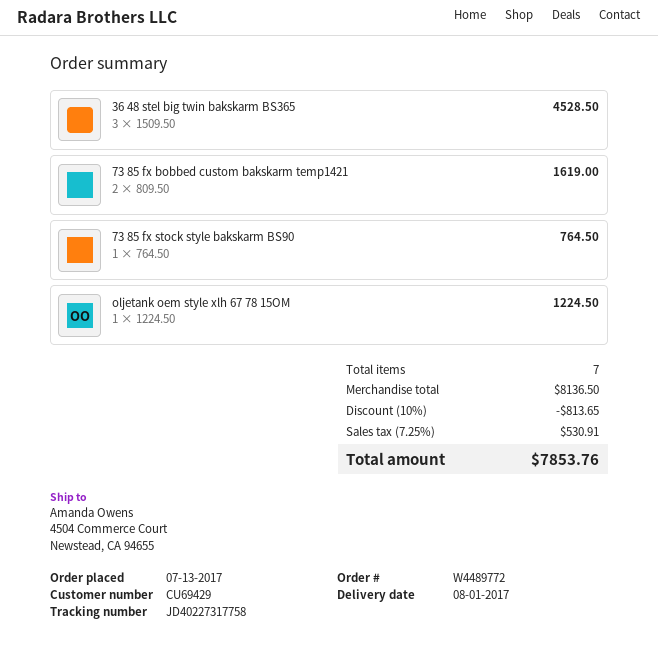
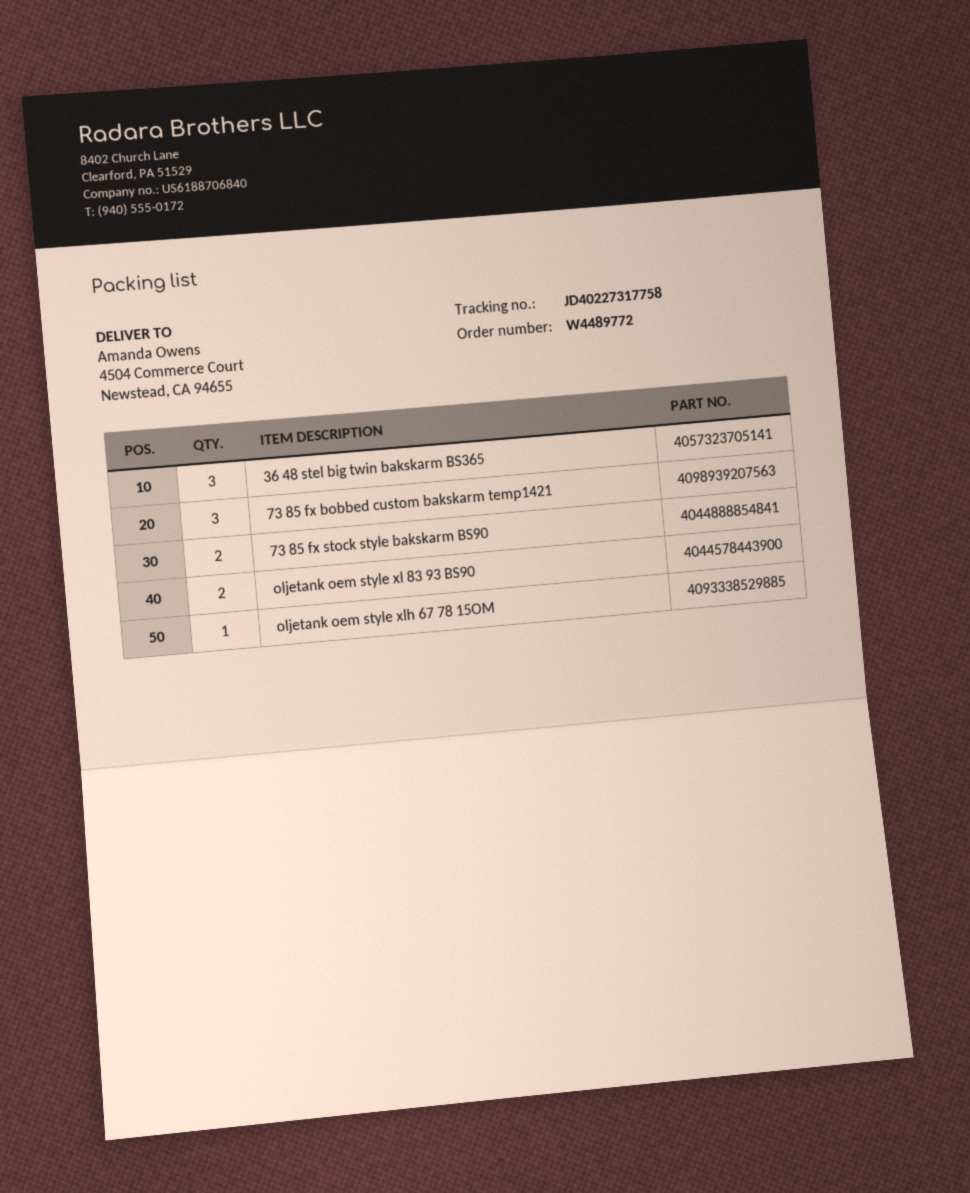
73 85 fx bobbed custom bakskarm temp1421: 2 -> 3
73 85 fx stock style bakskarm BS90: 1 -> 2
oljetank oem style xl 83 93 BS90: none -> 2

